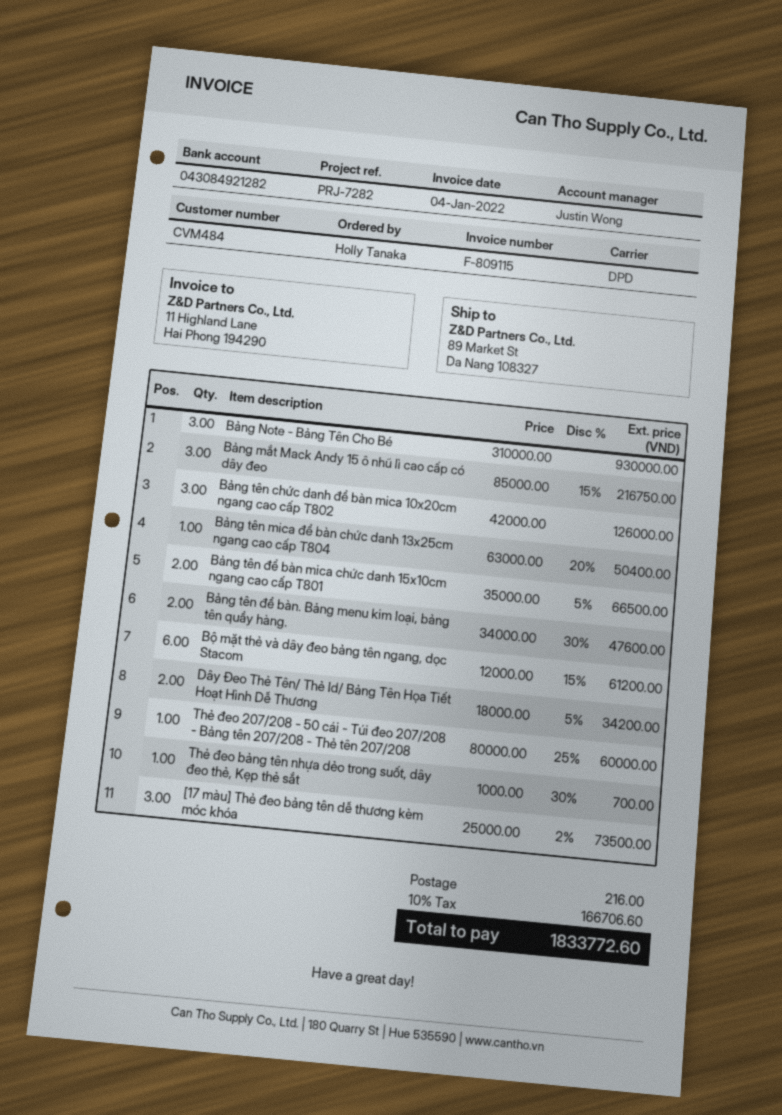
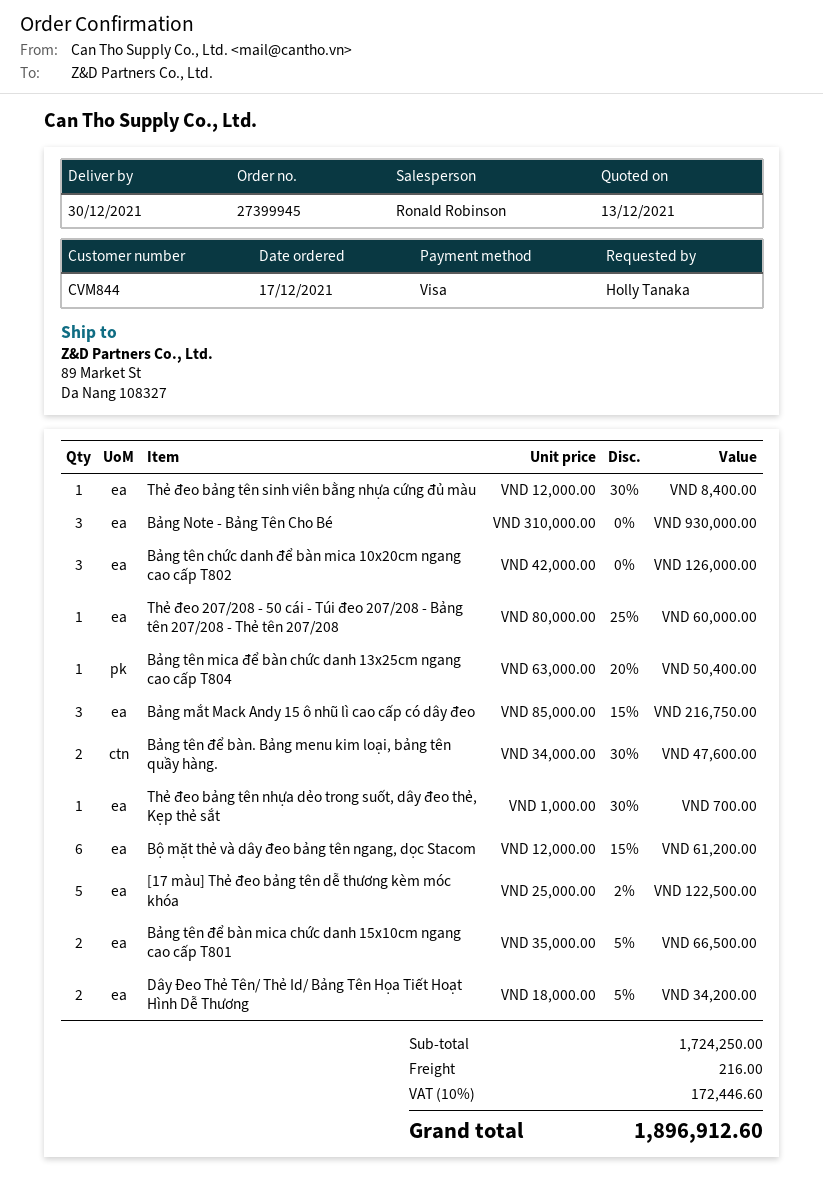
customer number: CVM484 -> CVM844
sales rep: Justin Wong -> Ronald Robinson
[17 màu] Thẻ đeo bảng tên dễ thương kèm móc khóa: 3 x 25000.00 - 2% = 73500.00 -> 5 x 25000.00 - 2% = 122500.00
Thẻ đeo bảng tên sinh viên bằng nhựa cứng đủ màu: none -> 1 x 12000.00 - 30% = 8400.00
tax: 10% = 166706.60 -> 10% = 172446.60
total: 1833772.60 -> 1896912.60

